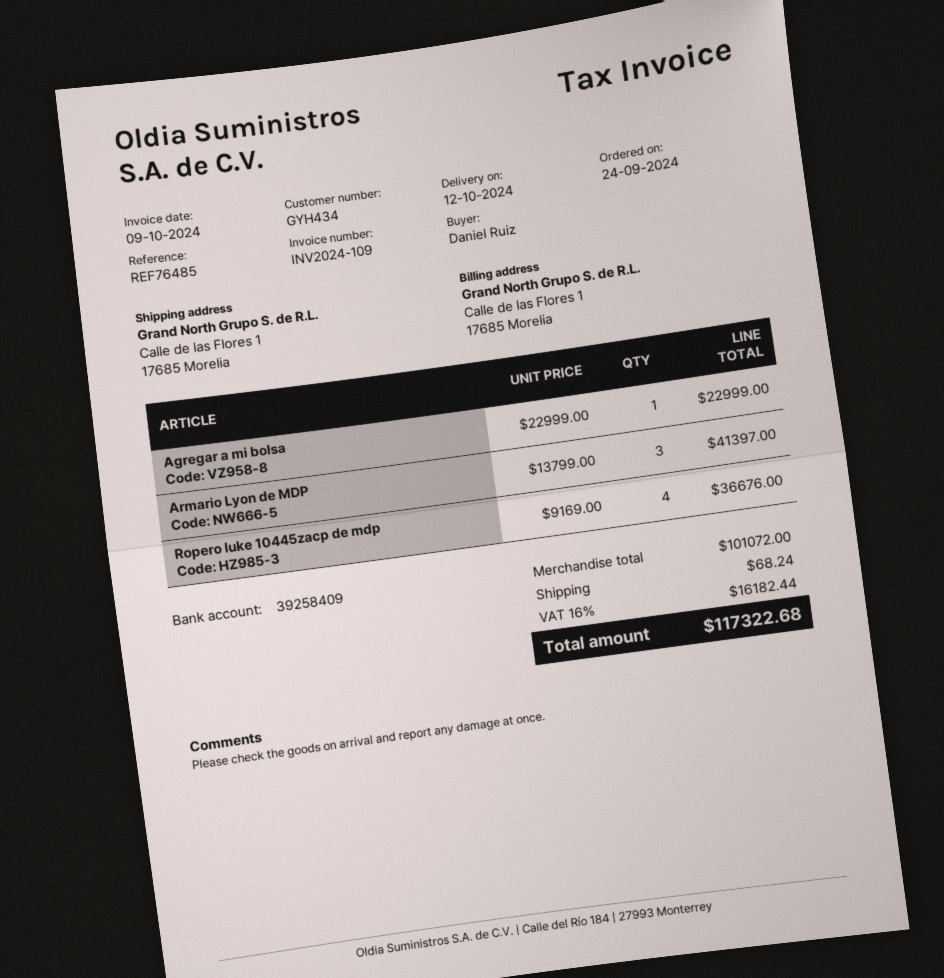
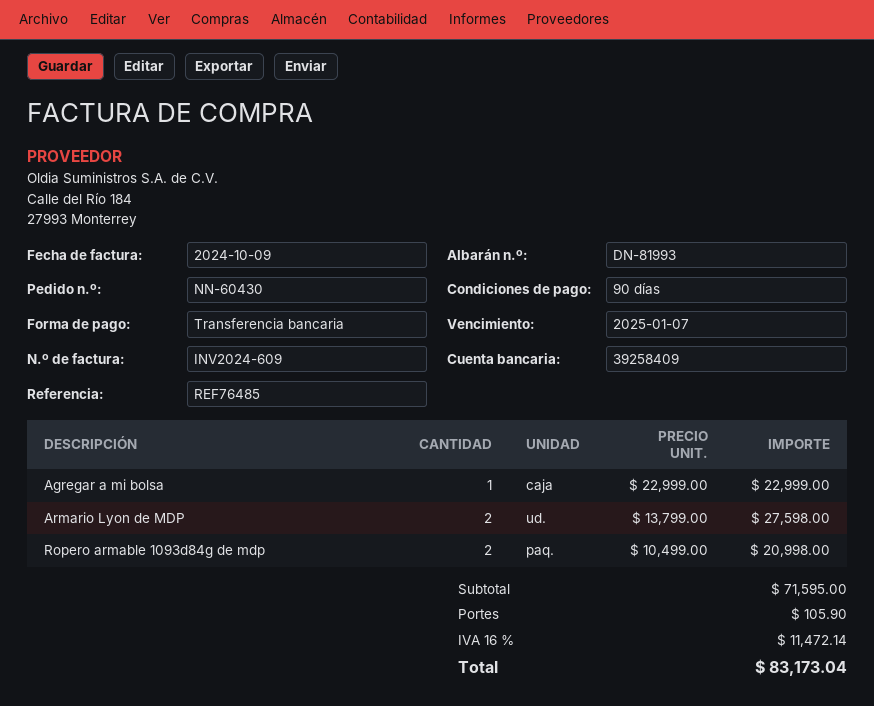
invoice number: INV2024-109 -> INV2024-609
Armario Lyon de MDP: 3 x 13799.00 = 41397.00 -> 2 x 13799.00 = 27598.00
Ropero luke 10445zacp de mdp: 4 x 9169.00 = 36676.00 -> none
Ropero armable 1093d84g de mdp: none -> 2 x 10499.00 = 20998.00
subtotal: 101072.00 -> 71595.00
shipping: 68.24 -> 105.90
tax: 16% = 16182.44 -> 16% = 11472.14
total: 117322.68 -> 83173.04

